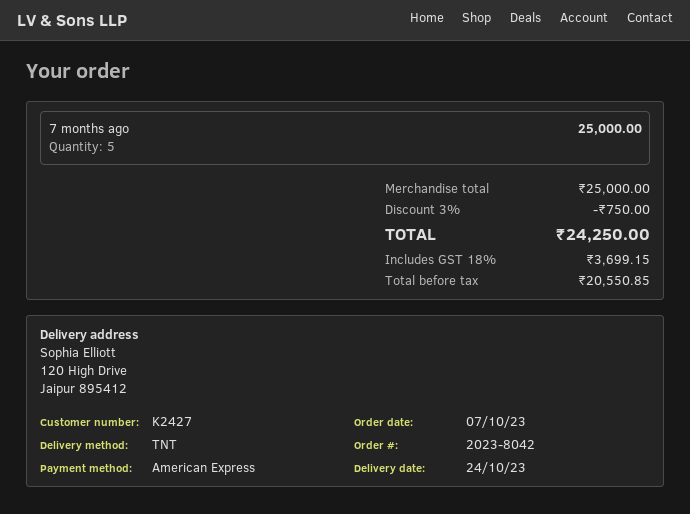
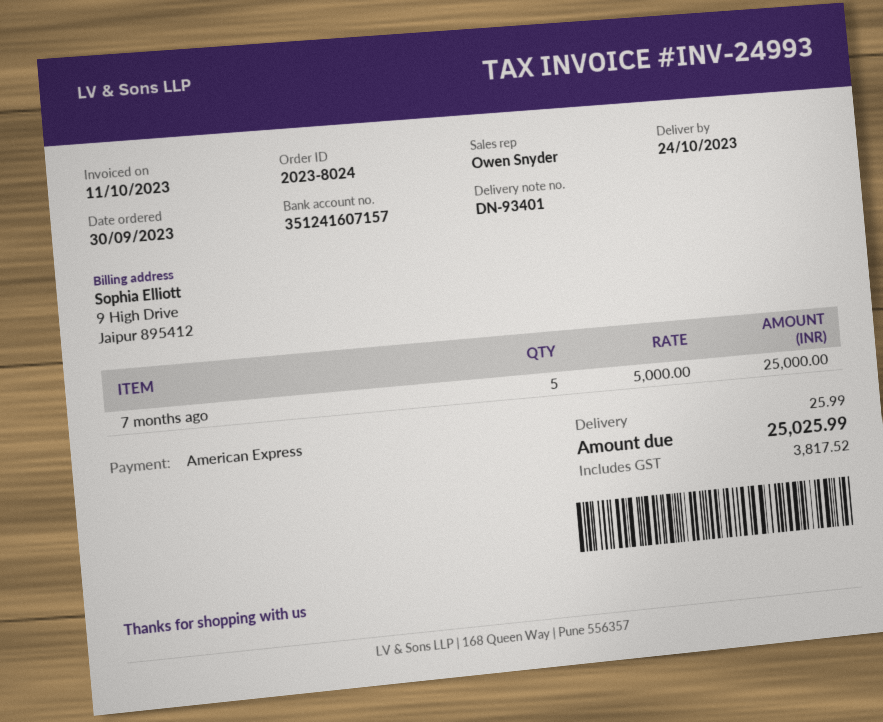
order number: 2023-8042 -> 2023-8024
order date: 2023-10-07 -> 2023-09-30
discount: 3% = 750.00 -> none
shipping: none -> 25.99
tax: 3699.15 -> 3817.52
total: 24250.00 -> 25025.99

